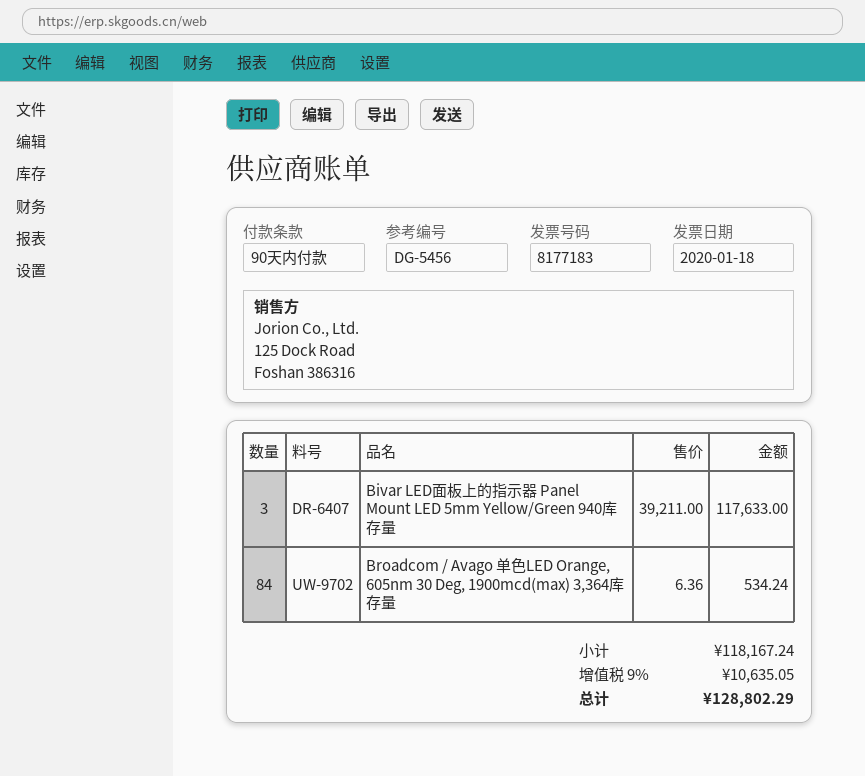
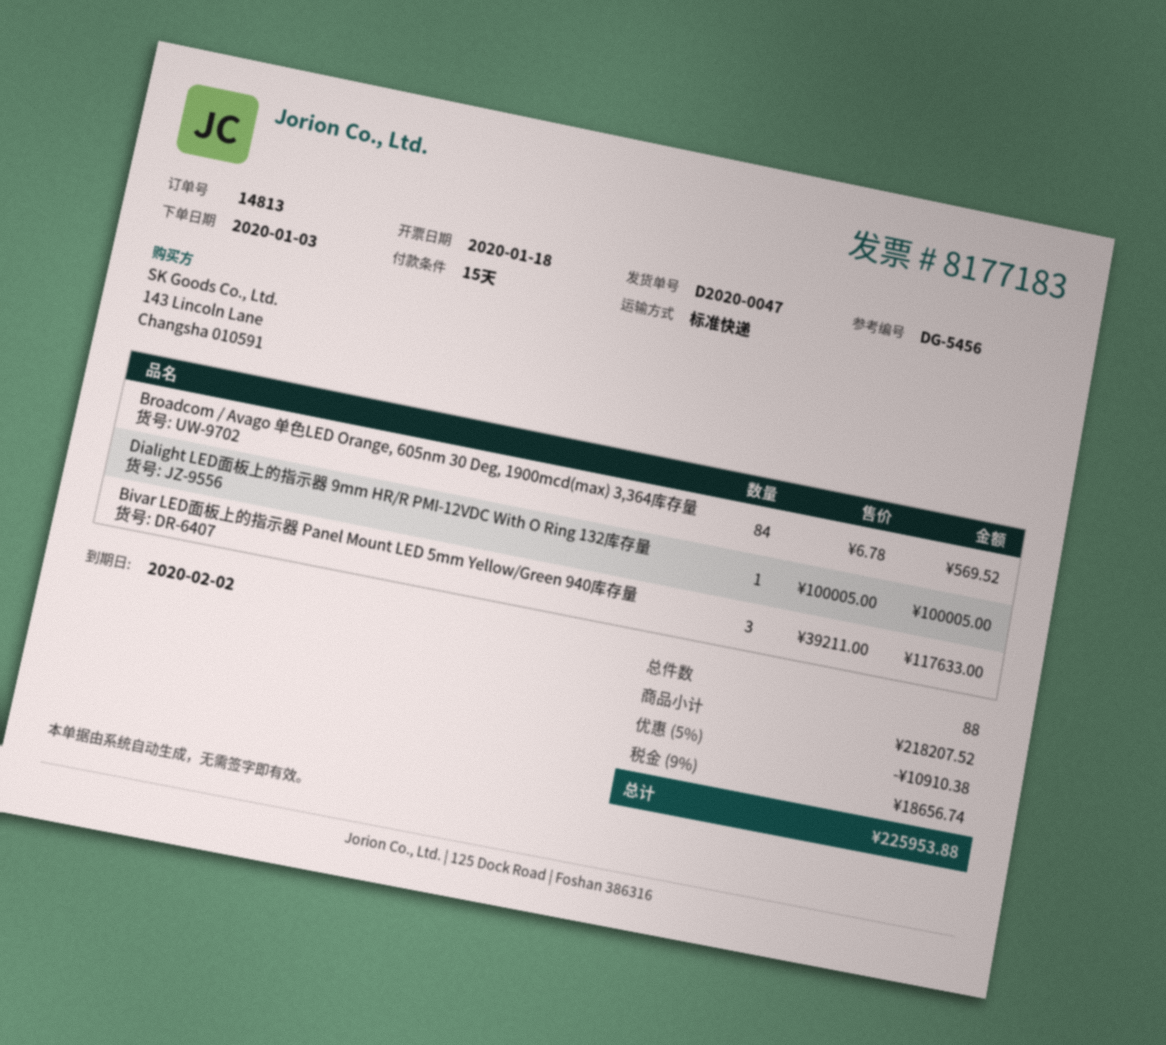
payment terms: 90 days -> 15 days
Broadcom / Avago 单色LED Orange, 605nm 30 Deg, 1900mcd(max) 3,364库存量: 84 x 6.36 = 534.24 -> 84 x 6.78 = 569.52
Dialight LED面板上的指示器 9mm HR/R PMI-12VDC With O Ring 132库存量: none -> 1 x 100005.00 = 100005.00
subtotal: 118167.24 -> 218207.52
discount: none -> 5% = 10910.38
tax: 9% = 10635.05 -> 9% = 18656.74
total: 128802.29 -> 225953.88

